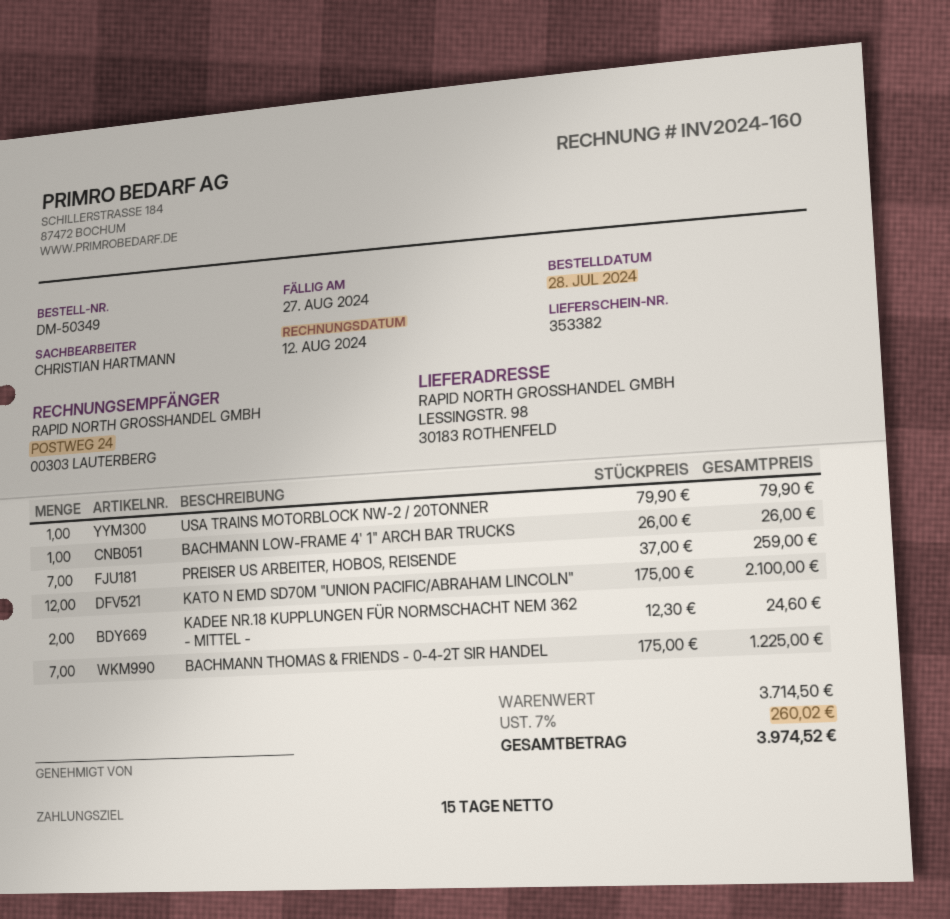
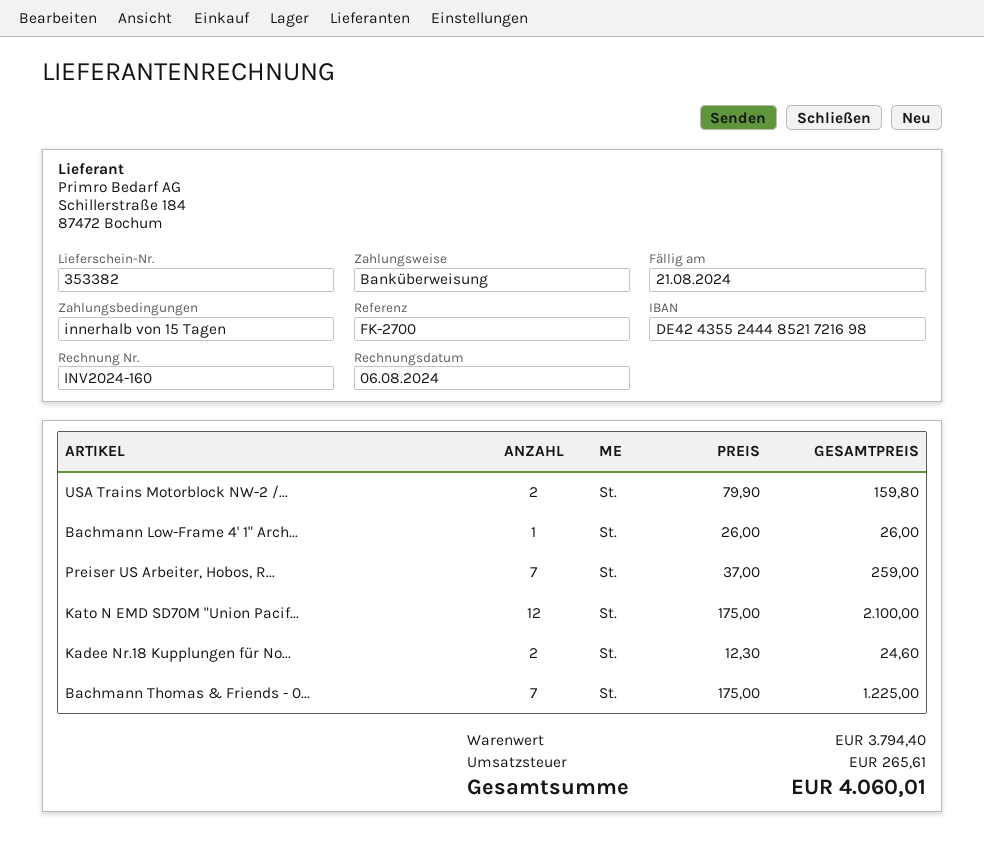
invoice date: 2024-08-12 -> 2024-08-06
due date: 2024-08-27 -> 2024-08-21
USA TRAINS MOTORBLOCK NW-2 / 20TONNER: 1 x 79.90 = 79.90 -> 2 x 79.90 = 159.80
subtotal: 3714.50 -> 3794.40
tax: 260.02 -> 265.61
total: 3974.52 -> 4060.01

